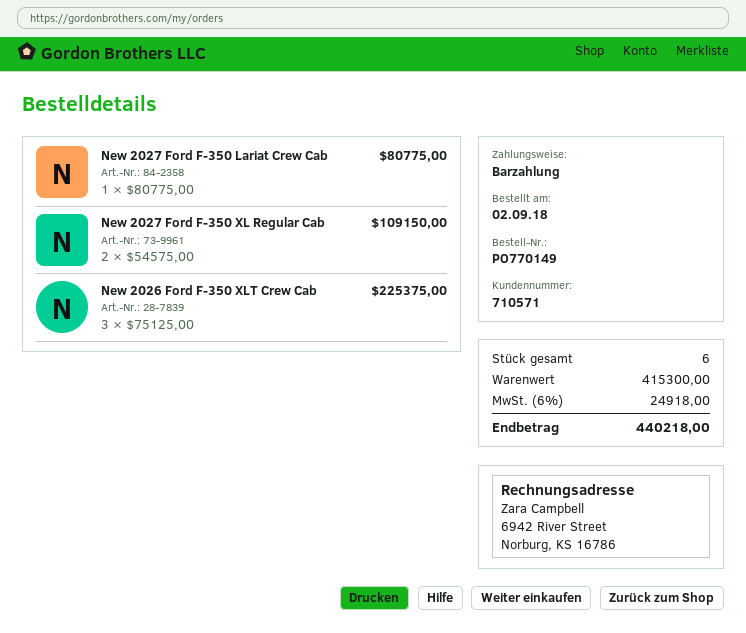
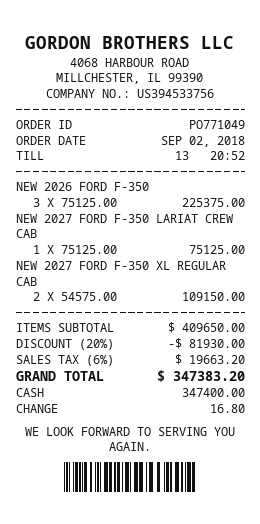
order number: PO770149 -> PO771049
New 2027 Ford F-350 Lariat Crew Cab: 1 x 80775.00 = 80775.00 -> 1 x 75125.00 = 75125.00
subtotal: 415300.00 -> 409650.00
discount: none -> 20% = 81930.00
tax: 6% = 24918.00 -> 6% = 19663.20
total: 440218.00 -> 347383.20

